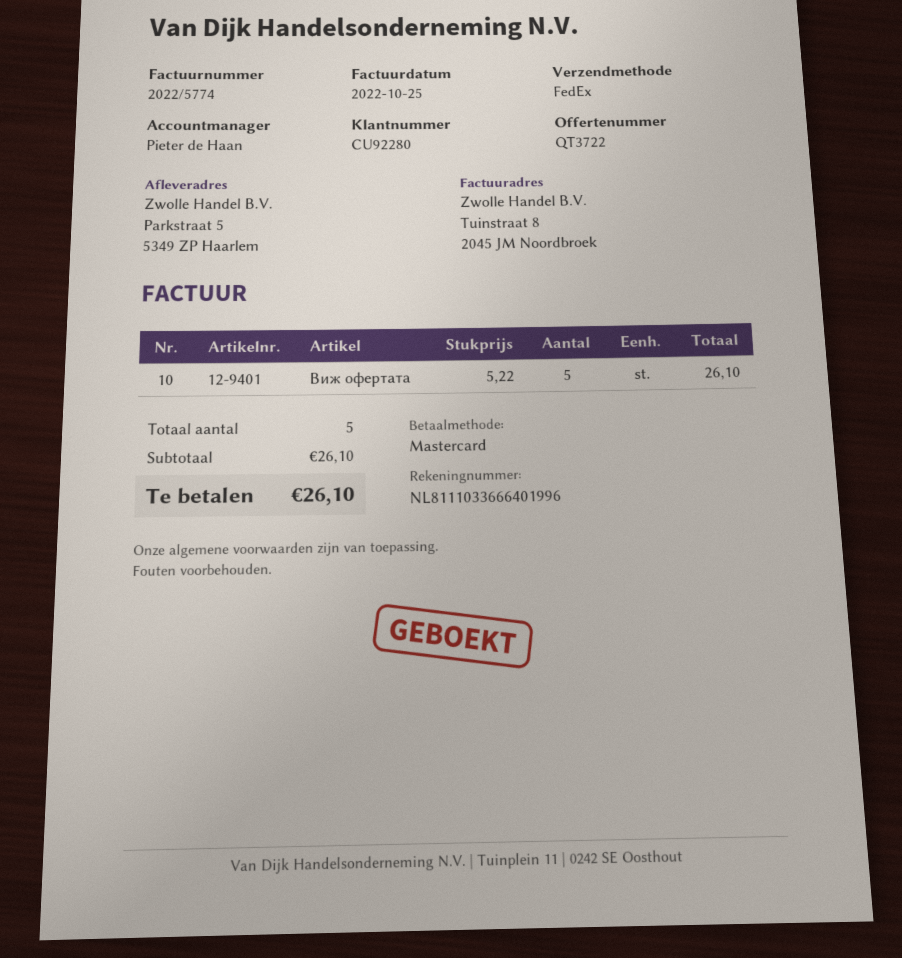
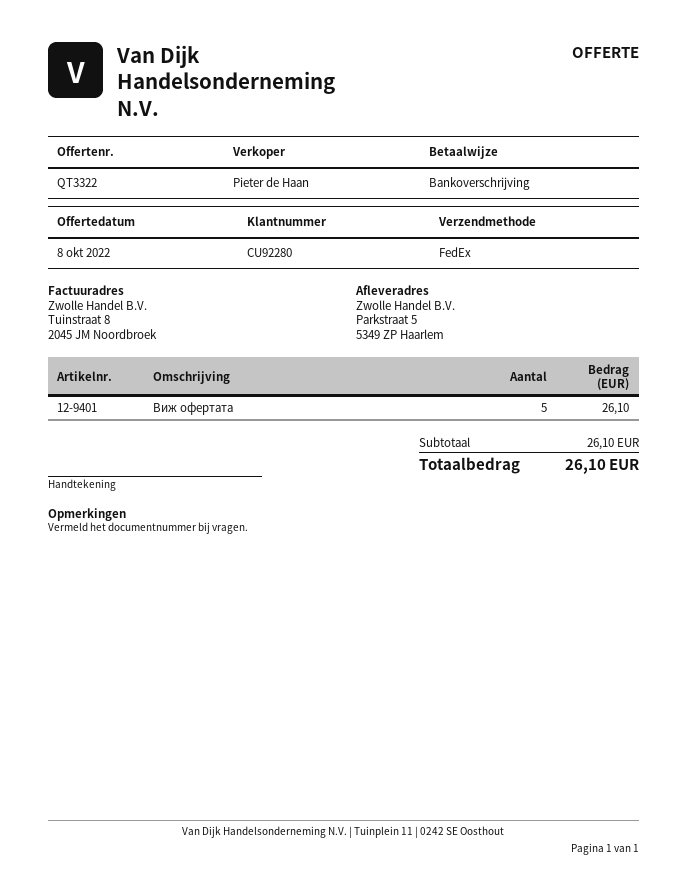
quote number: QT3722 -> QT3322
payment method: Mastercard -> bank transfer

